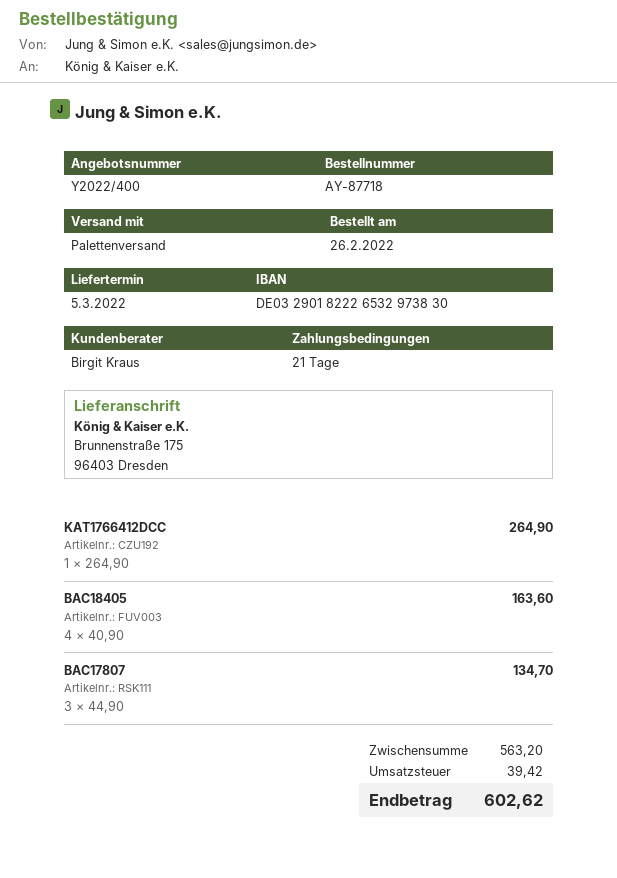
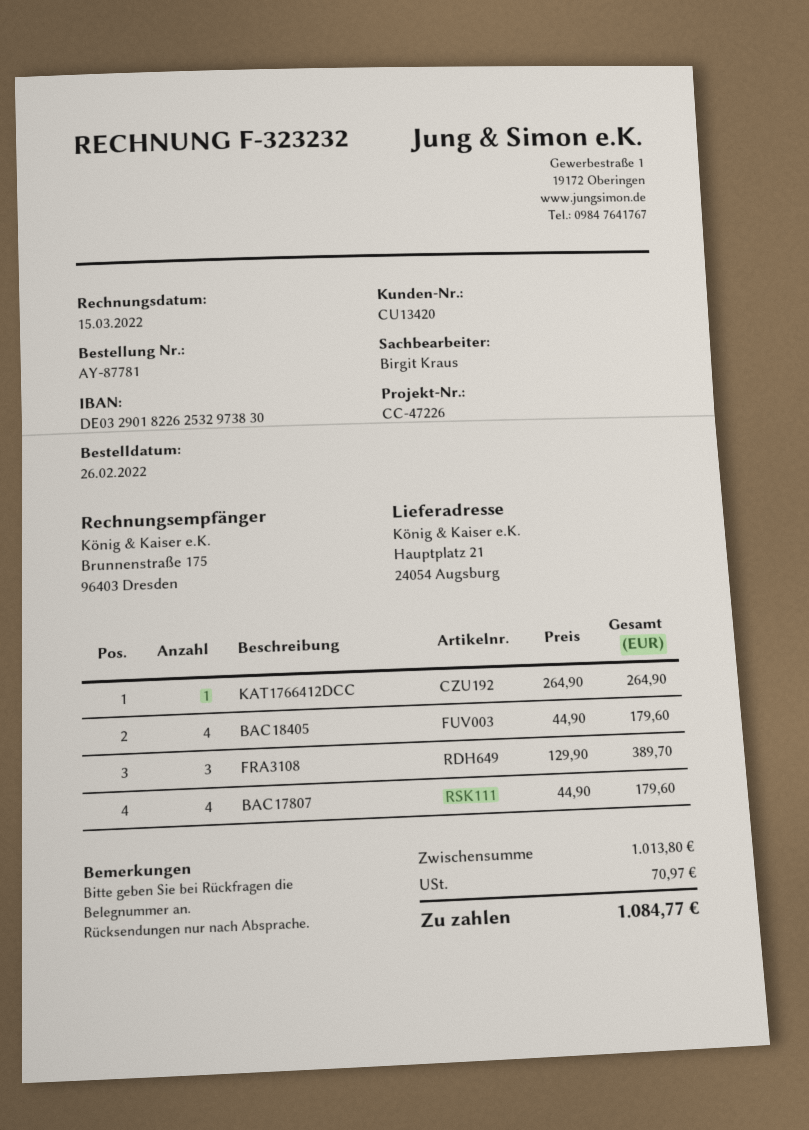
order number: AY-87718 -> AY-87781
bank account: DE03290182226532973830 -> DE03290182262532973830
ship to: Brunnenstraße 175, 96403 Dresden -> Hauptplatz 21, 24054 Augsburg
BAC18405: 4 x 40.90 = 163.60 -> 4 x 44.90 = 179.60
BAC17807: 3 x 44.90 = 134.70 -> 4 x 44.90 = 179.60
FRA3108: none -> 3 x 129.90 = 389.70
subtotal: 563.20 -> 1013.80
tax: 39.42 -> 70.97
total: 602.62 -> 1084.77

